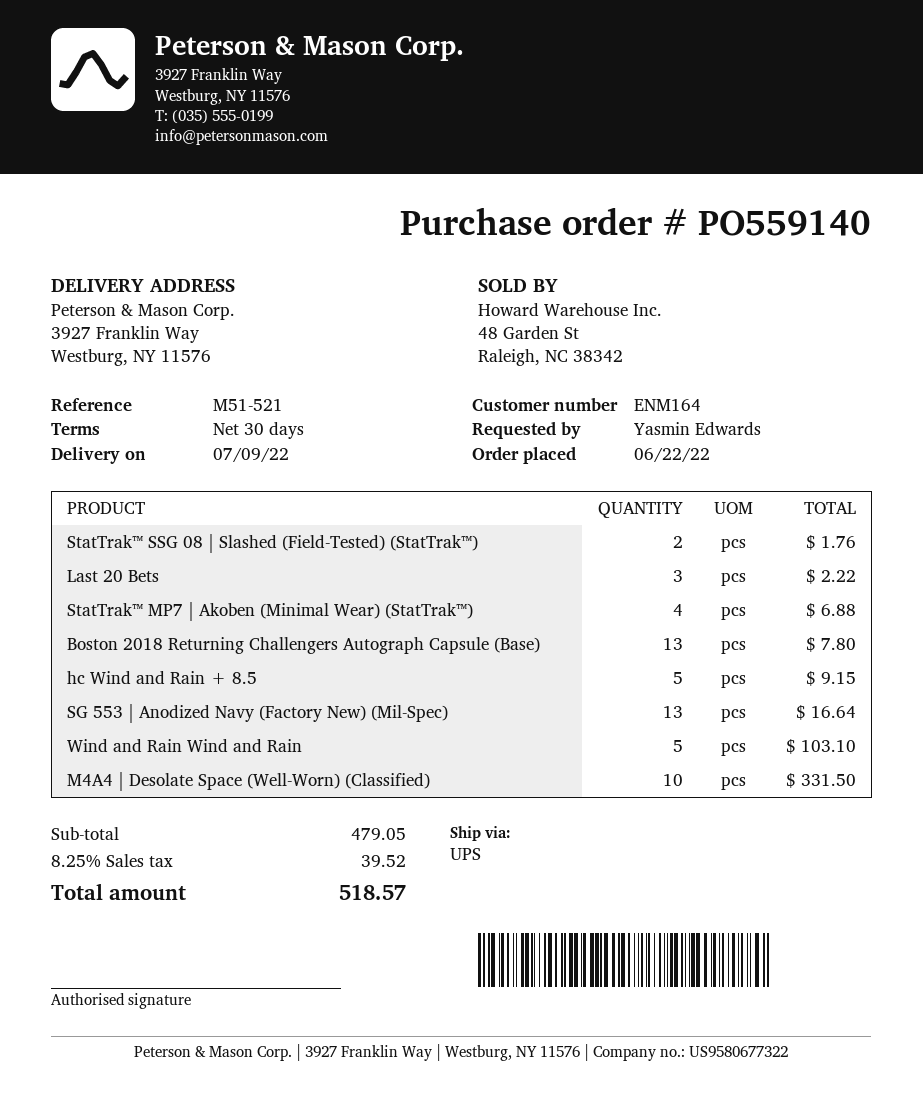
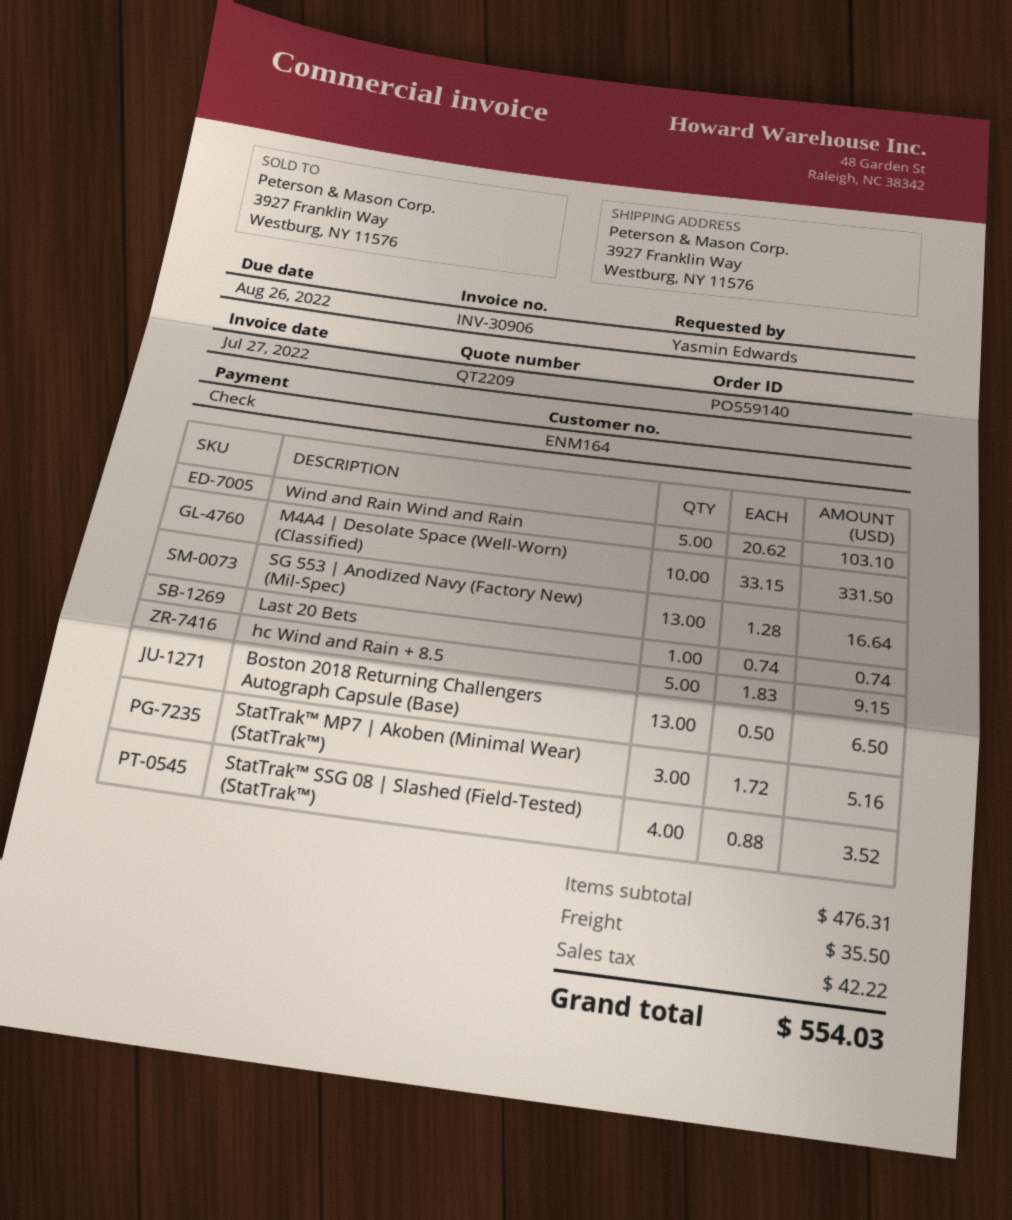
StatTrak™ SSG 08 | Slashed (Field-Tested) (StatTrak™): 2 for 1.76 -> 4 for 3.52
Last 20 Bets: 3 for 2.22 -> 1 for 0.74
StatTrak™ MP7 | Akoben (Minimal Wear) (StatTrak™): 4 for 6.88 -> 3 for 5.16
Boston 2018 Returning Challengers Autograph Capsule (Base): 13 for 7.80 -> 13 for 6.50
subtotal: 479.05 -> 476.31
shipping: none -> 35.50
tax: 39.52 -> 42.22
total: 518.57 -> 554.03

